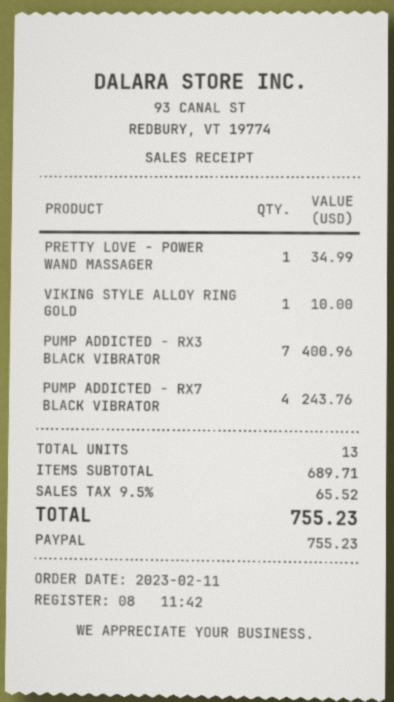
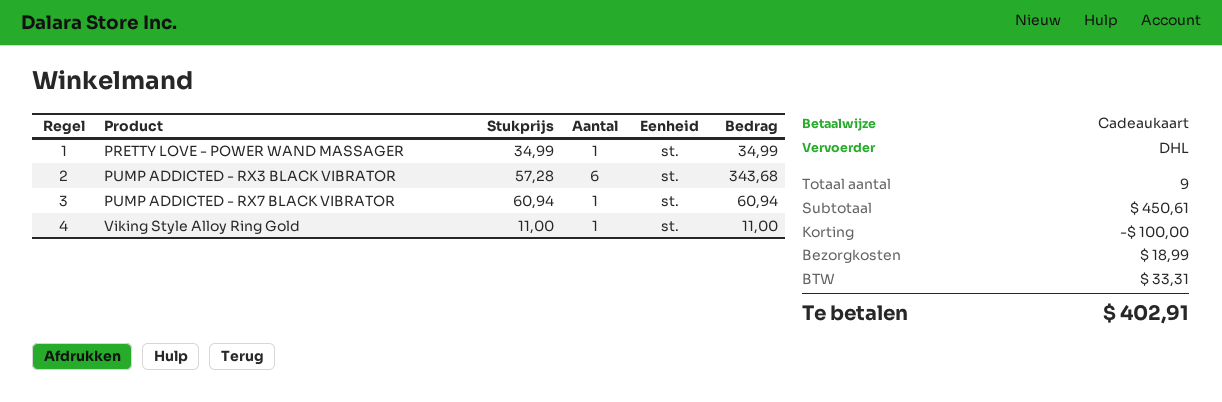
payment method: PayPal -> gift card
VIKING STYLE ALLOY RING GOLD: 1 for 10.00 -> 1 for 11.00
PUMP ADDICTED - RX3 BLACK VIBRATOR: 7 for 400.96 -> 6 for 343.68
PUMP ADDICTED - RX7 BLACK VIBRATOR: 4 for 243.76 -> 1 for 60.94
total quantity: 13 -> 9
subtotal: 689.71 -> 450.61
discount: none -> 100.00
shipping: none -> 18.99
tax: 65.52 -> 33.31
total: 755.23 -> 402.91

